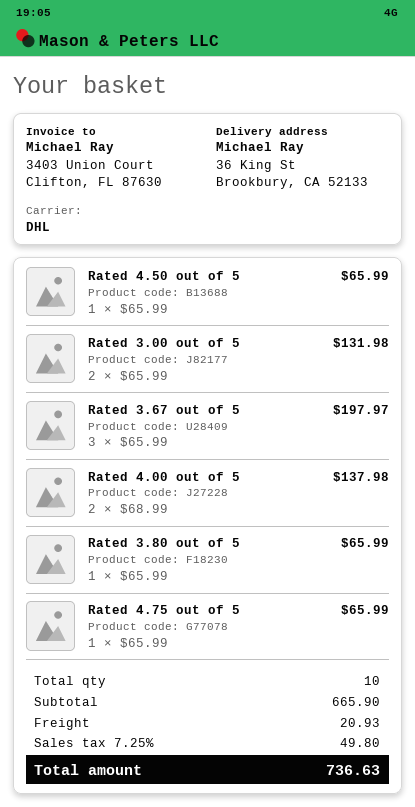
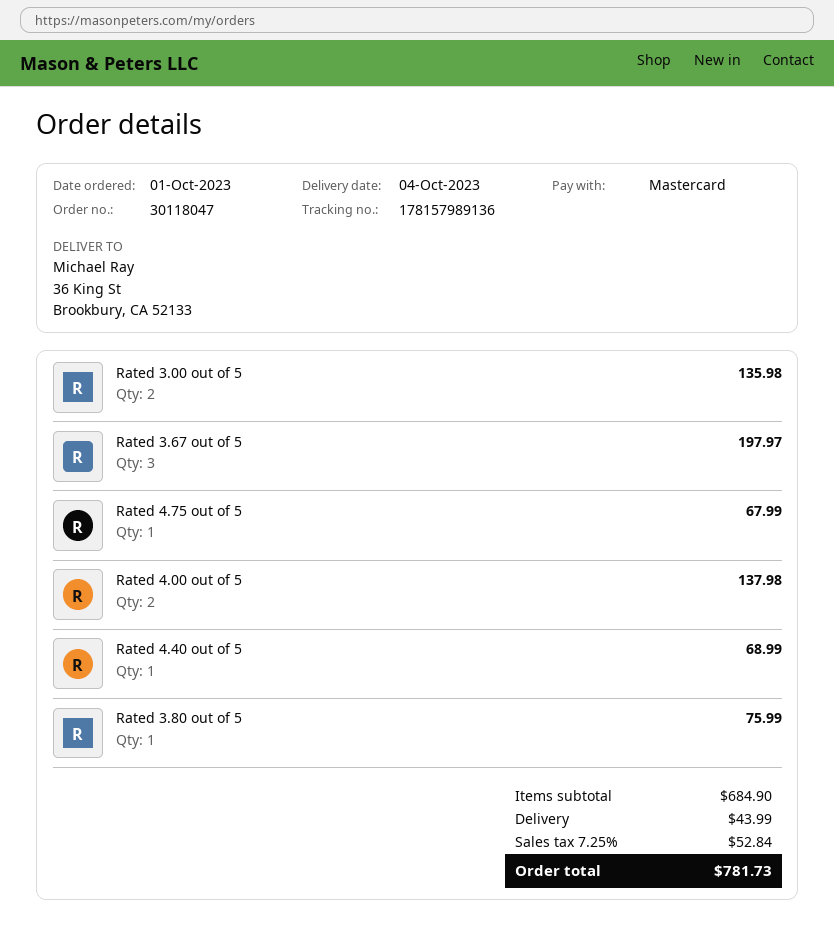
Rated 4.50 out of 5: 1 for 65.99 -> none
Rated 3.00 out of 5: 2 for 131.98 -> 2 for 135.98
Rated 3.80 out of 5: 1 for 65.99 -> 1 for 75.99
Rated 4.75 out of 5: 1 for 65.99 -> 1 for 67.99
Rated 4.40 out of 5: none -> 1 for 68.99
subtotal: 665.90 -> 684.90
shipping: 20.93 -> 43.99
tax: 7.25% = 49.80 -> 7.25% = 52.84
total: 736.63 -> 781.73

